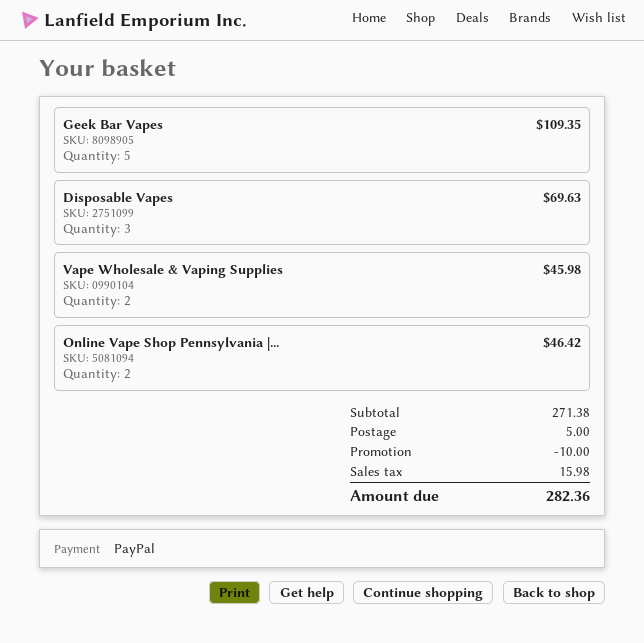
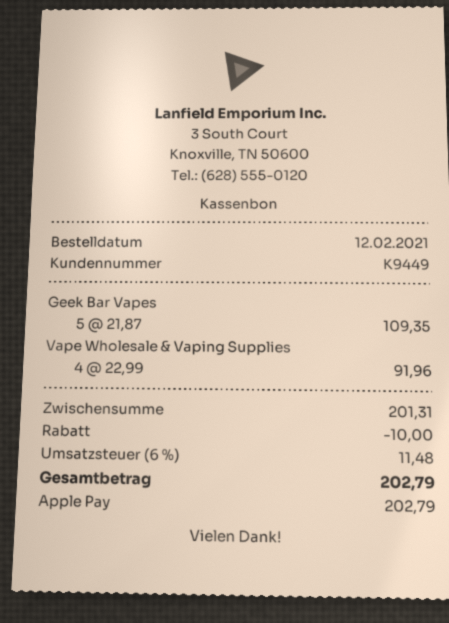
payment method: PayPal -> Apple Pay
Disposable Vapes: 3 for 69.63 -> none
Vape Wholesale & Vaping Supplies: 2 for 45.98 -> 4 for 91.96
Online Vape Shop Pennsylvania |...: 2 for 46.42 -> none
subtotal: 271.38 -> 201.31
shipping: 5.00 -> none
tax: 15.98 -> 11.48
total: 282.36 -> 202.79

